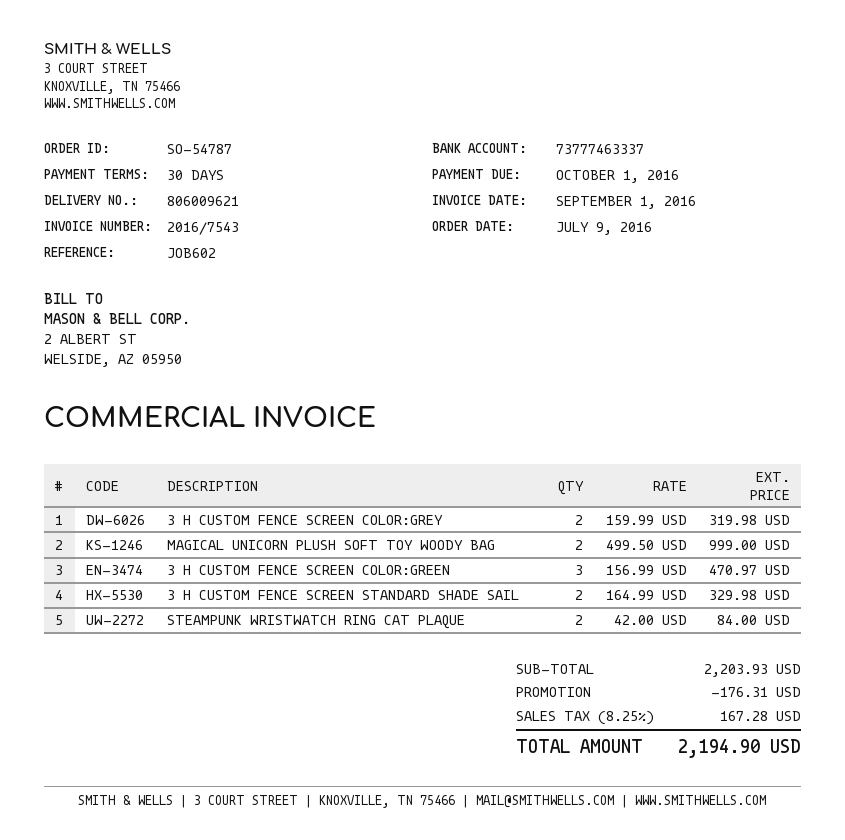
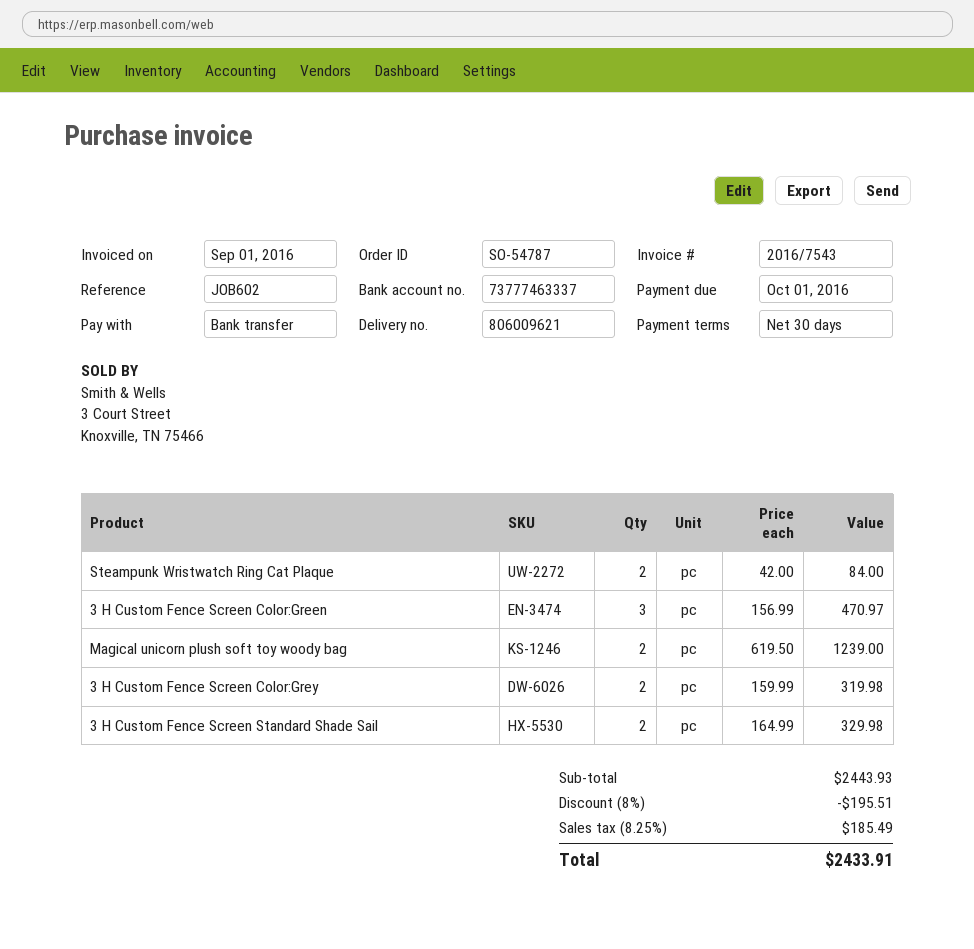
MAGICAL UNICORN PLUSH SOFT TOY WOODY BAG: 2 x 499.50 = 999.00 -> 2 x 619.50 = 1239.00
subtotal: 2203.93 -> 2443.93
discount: 176.31 -> 195.51
tax: 8.25% = 167.28 -> 8.25% = 185.49
total: 2194.90 -> 2433.91

